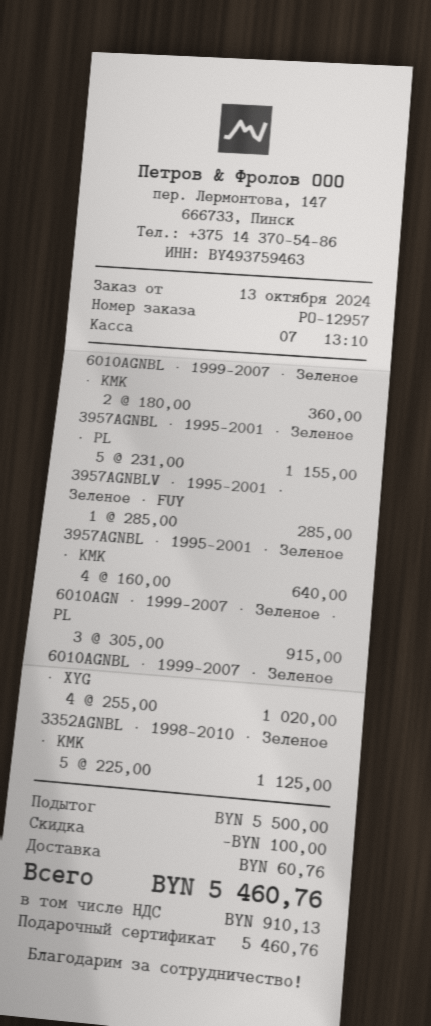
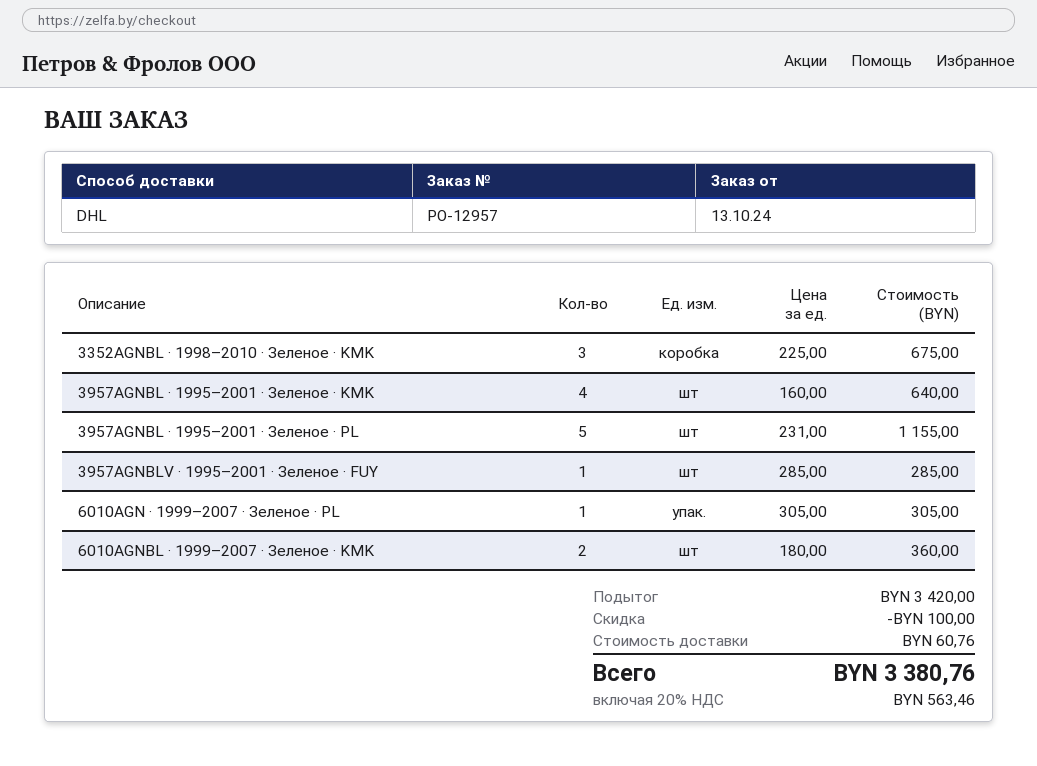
6010AGN · 1999–2007 · Зеленое · PL: 3 x 305.00 = 915.00 -> 1 x 305.00 = 305.00
6010AGNBL · 1999–2007 · Зеленое · XYG: 4 x 255.00 = 1020.00 -> none
3352AGNBL · 1998–2010 · Зеленое · KMK: 5 x 225.00 = 1125.00 -> 3 x 225.00 = 675.00
subtotal: 5500.00 -> 3420.00
tax: 910.13 -> 563.46
total: 5460.76 -> 3380.76

